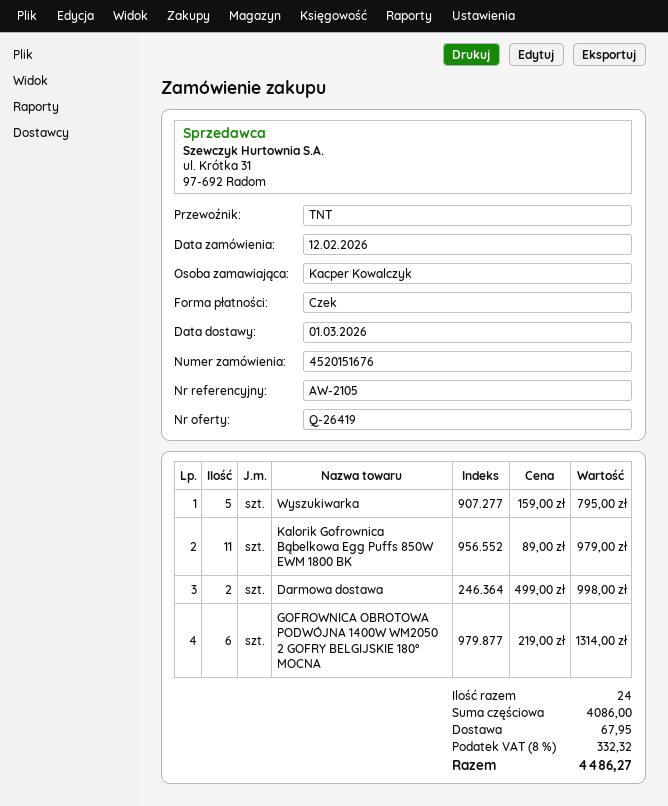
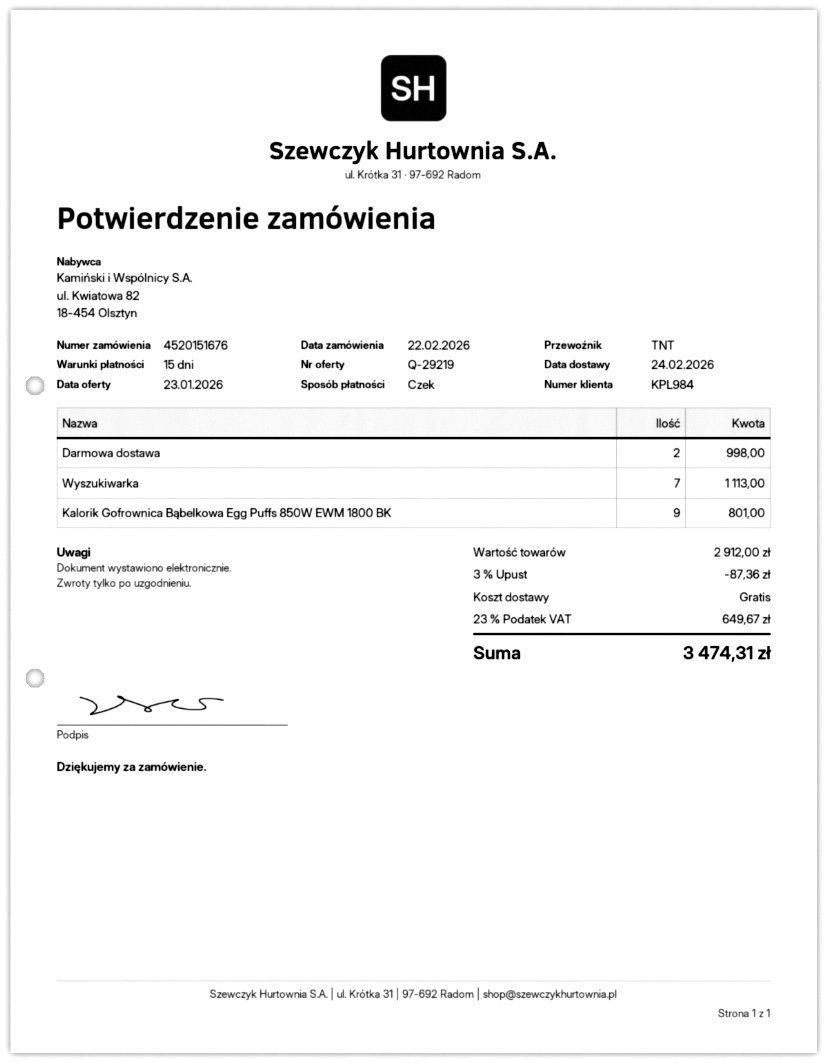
quote number: Q-26419 -> Q-29219
order date: 2026-02-12 -> 2026-02-22
delivery date: 2026-03-01 -> 2026-02-24
Wyszukiwarka: 5 for 795.00 -> 7 for 1113.00
Kalorik Gofrownica Bąbelkowa Egg Puffs 850W EWM 1800 BK: 11 for 979.00 -> 9 for 801.00
GOFROWNICA OBROTOWA PODWÓJNA 1400W WM2050 2 GOFRY BELGIJSKIE 180° MOCNA: 6 for 1314.00 -> none
subtotal: 4086.00 -> 2912.00
discount: none -> 3% = 87.36
shipping: 67.95 -> 0.00
tax: 8% = 332.32 -> 23% = 649.67
total: 4486.27 -> 3474.31

